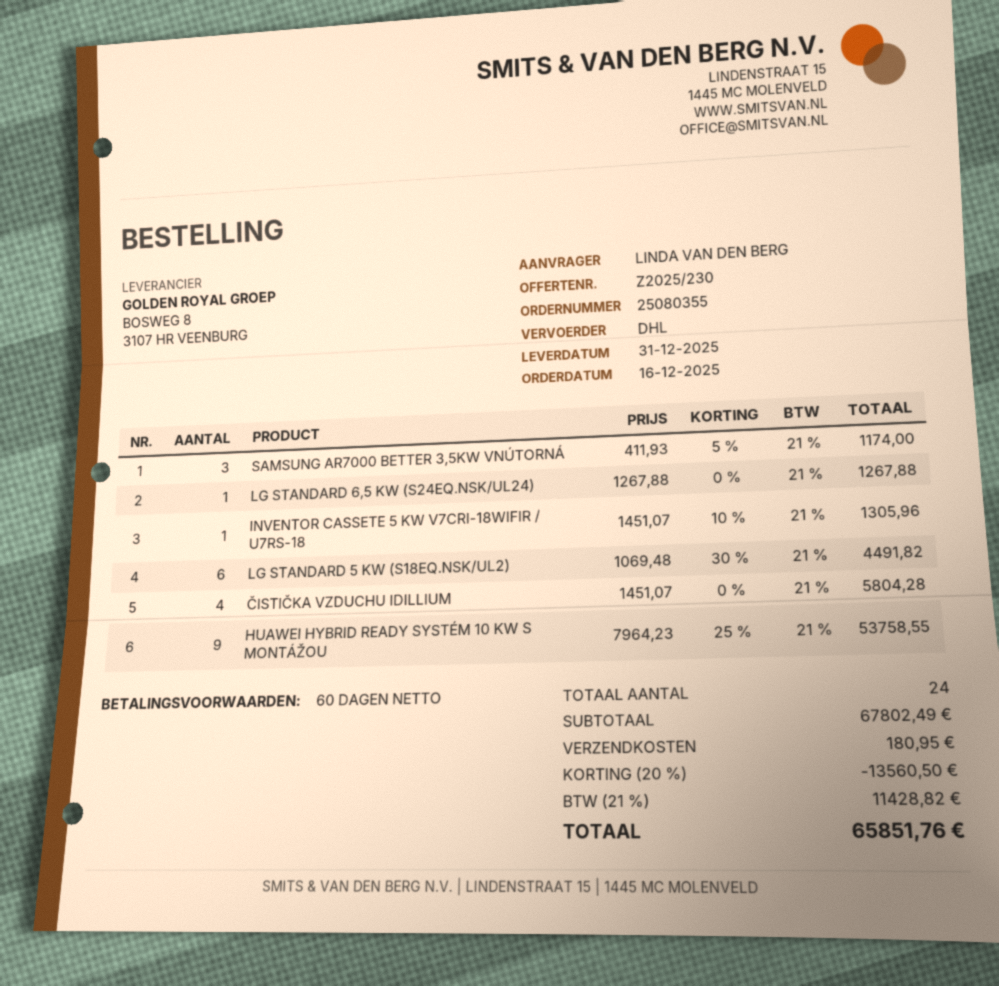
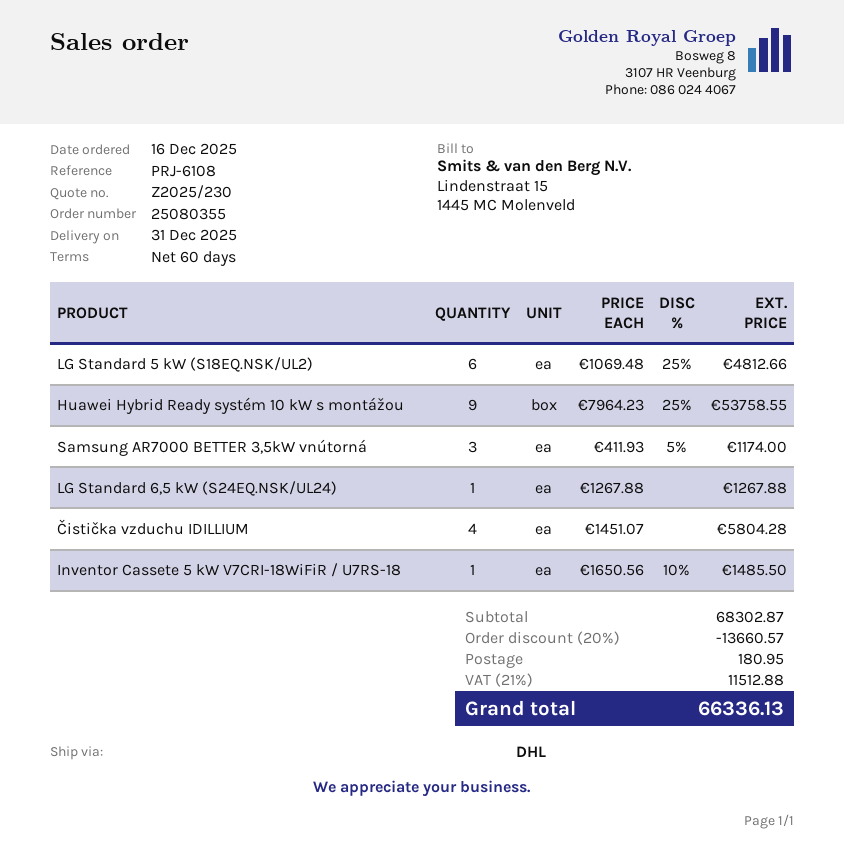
INVENTOR CASSETE 5 KW V7CRI-18WIFIR / U7RS-18: 1 x 1451.07 - 10% = 1305.96 -> 1 x 1650.56 - 10% = 1485.50
LG STANDARD 5 KW (S18EQ.NSK/UL2): 6 x 1069.48 - 30% = 4491.82 -> 6 x 1069.48 - 25% = 4812.66
subtotal: 67802.49 -> 68302.87
discount: 20% = 13560.50 -> 20% = 13660.57
tax: 21% = 11428.82 -> 21% = 11512.88
total: 65851.76 -> 66336.13

